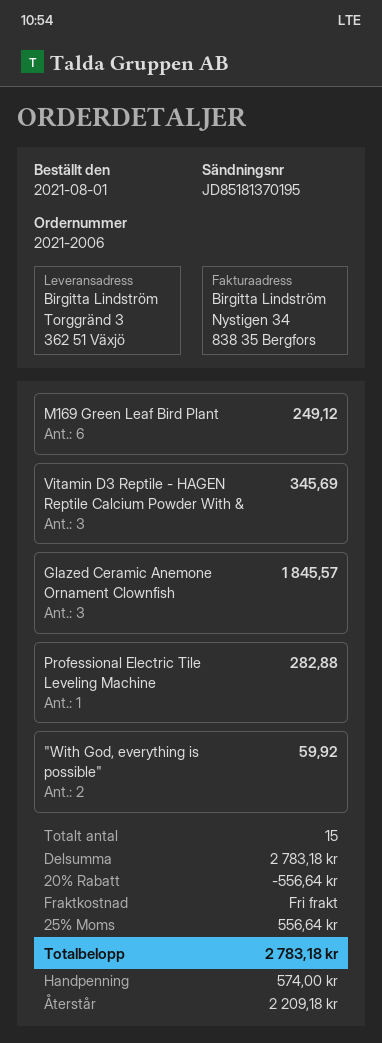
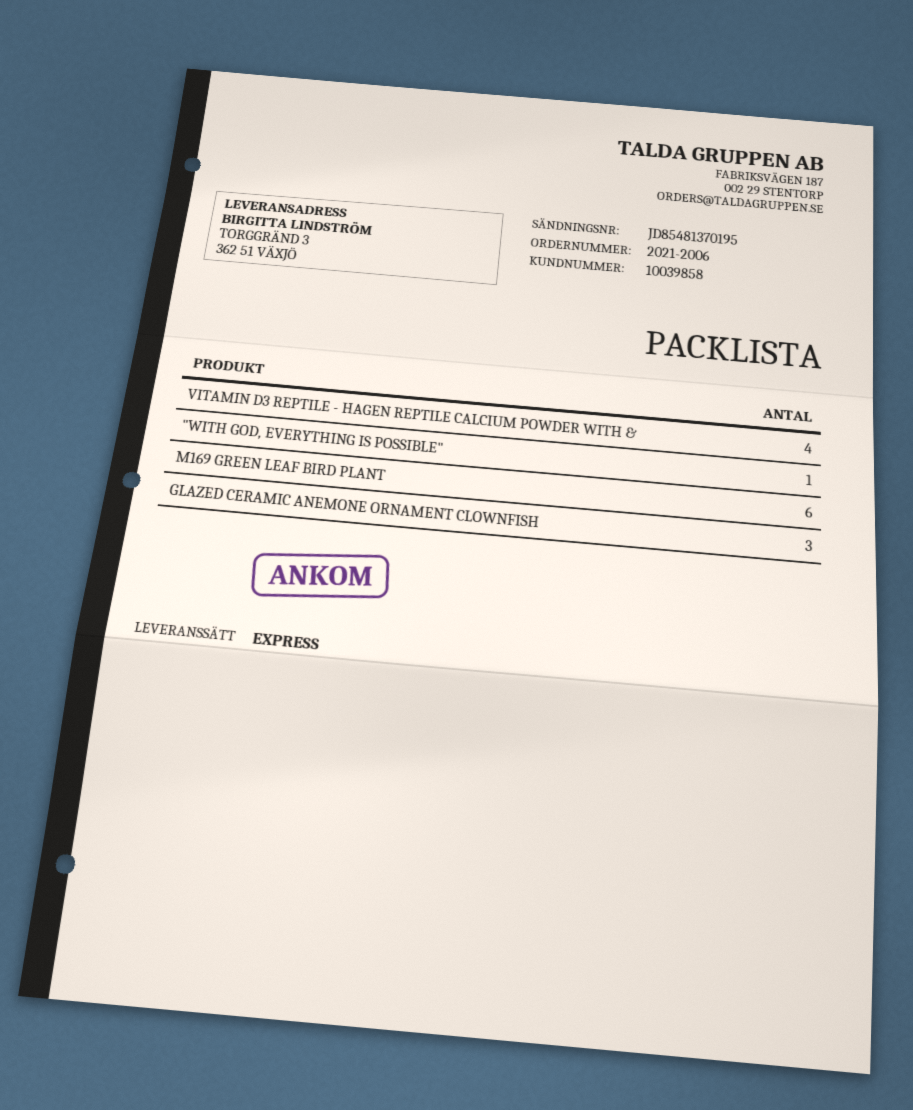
tracking number: JD85181370195 -> JD85481370195
Vitamin D3 Reptile - HAGEN Reptile Calcium Powder With &: 3 -> 4
Professional Electric Tile Leveling Machine: 1 -> none
"With God, everything is possible": 2 -> 1

